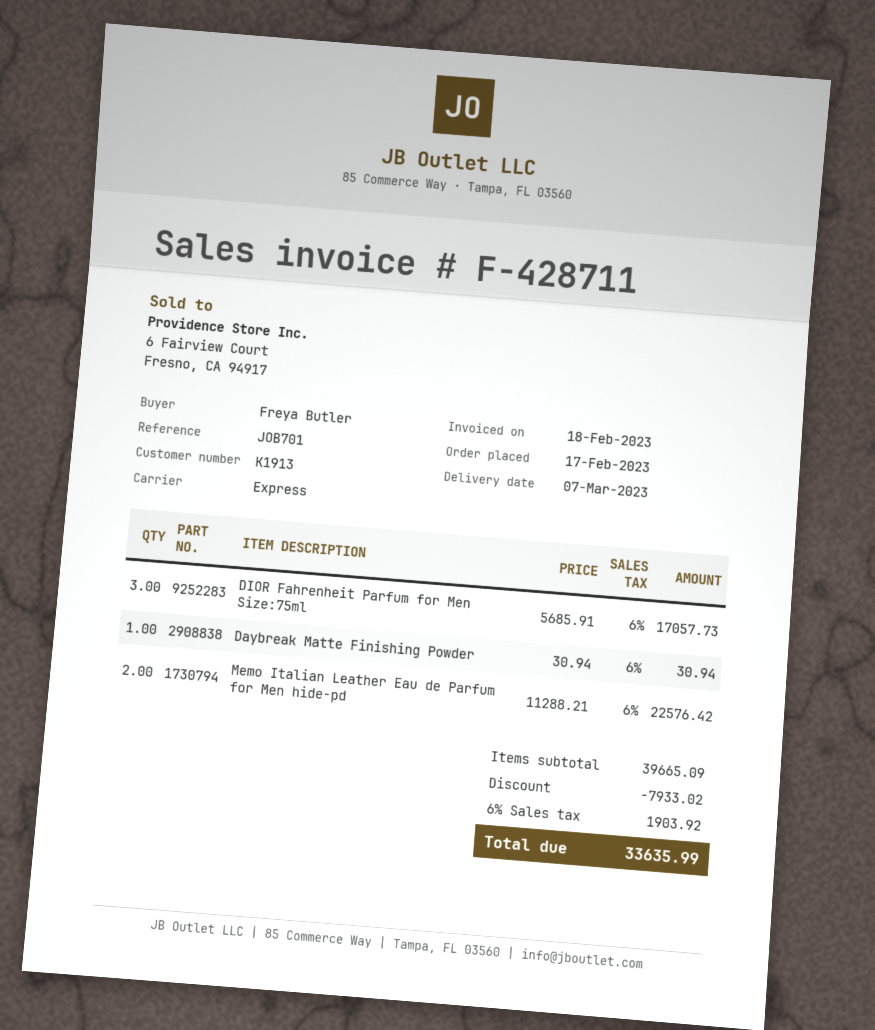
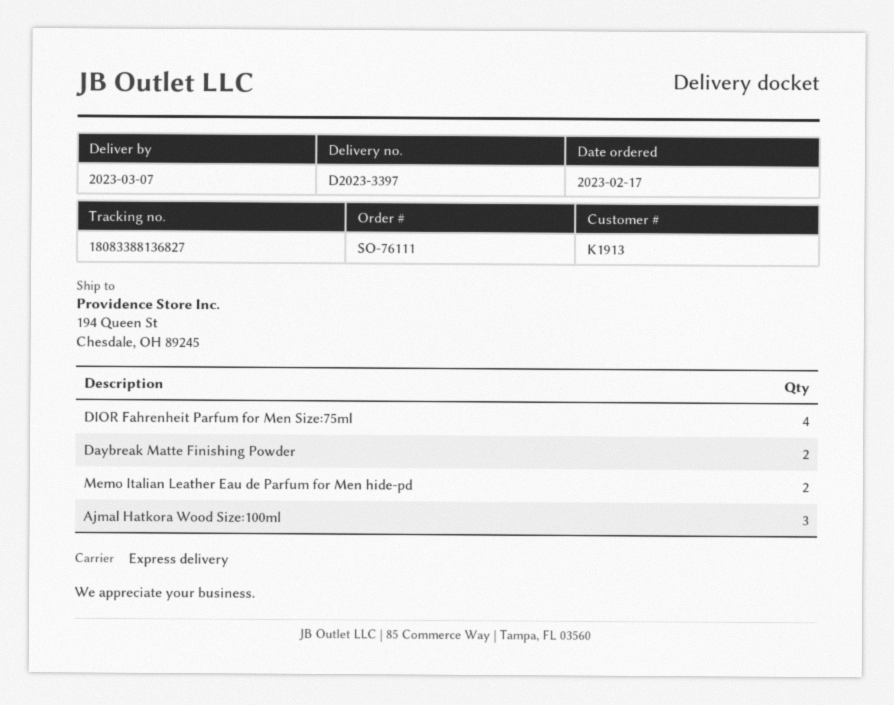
DIOR Fahrenheit Parfum for Men Size:75ml: 3 -> 4
Daybreak Matte Finishing Powder: 1 -> 2
Ajmal Hatkora Wood Size:100ml: none -> 3

